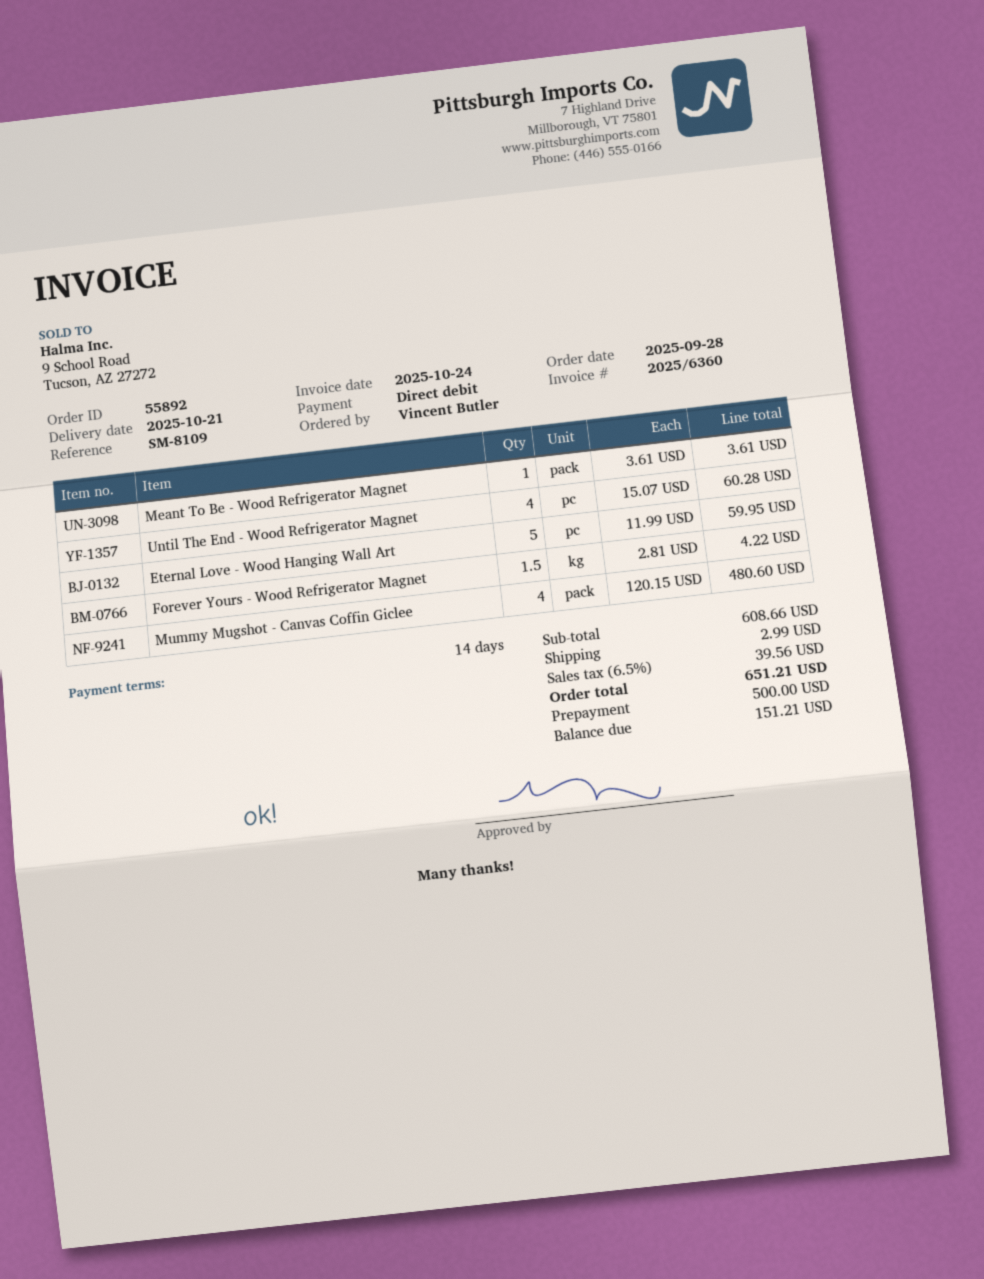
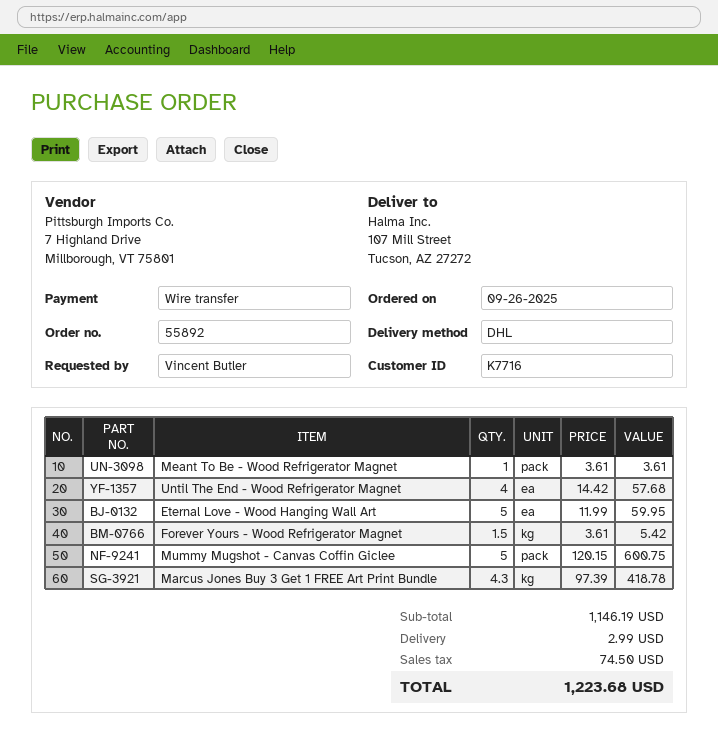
order date: 2025-09-28 -> 2025-09-26
payment method: direct debit -> bank transfer
Until The End - Wood Refrigerator Magnet: 4 x 15.07 = 60.28 -> 4 x 14.42 = 57.68
Forever Yours - Wood Refrigerator Magnet: 1.5 x 2.81 = 4.22 -> 1.5 x 3.61 = 5.42
Mummy Mugshot - Canvas Coffin Giclee: 4 x 120.15 = 480.60 -> 5 x 120.15 = 600.75
Marcus Jones Buy 3 Get 1 FREE Art Print Bundle: none -> 4.3 x 97.39 = 418.78
subtotal: 608.66 -> 1146.19
tax: 39.56 -> 74.50
total: 651.21 -> 1223.68

